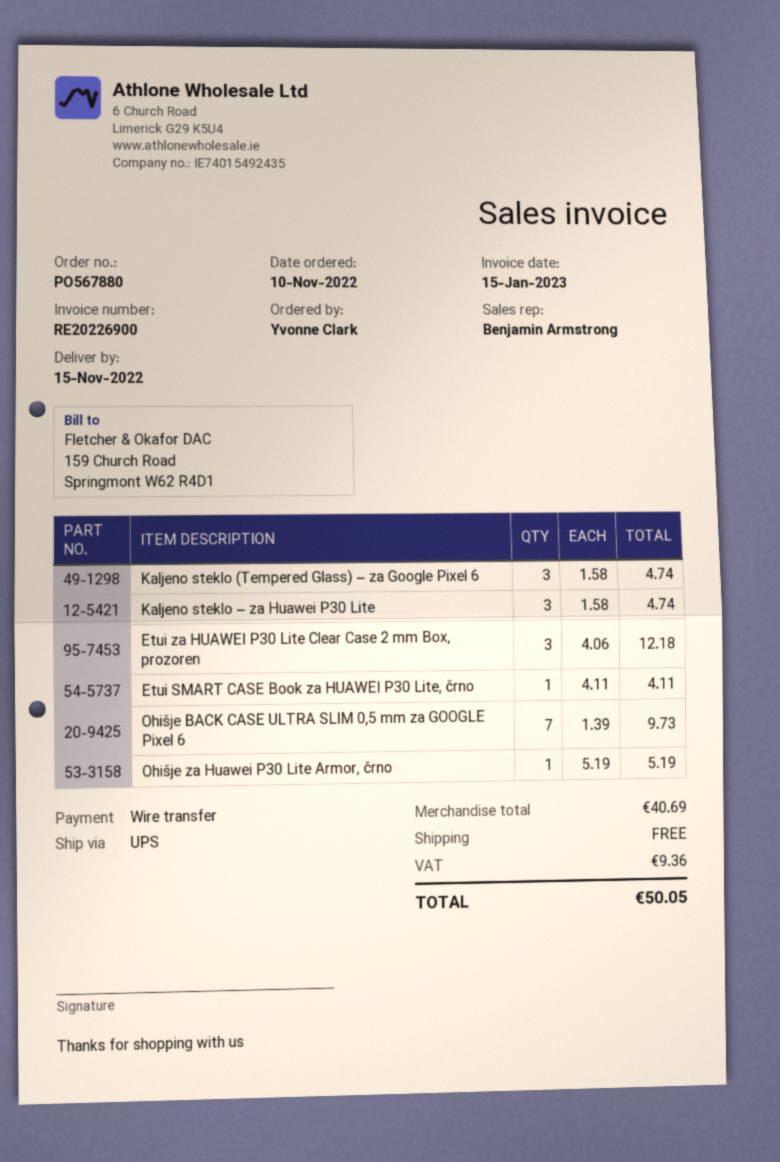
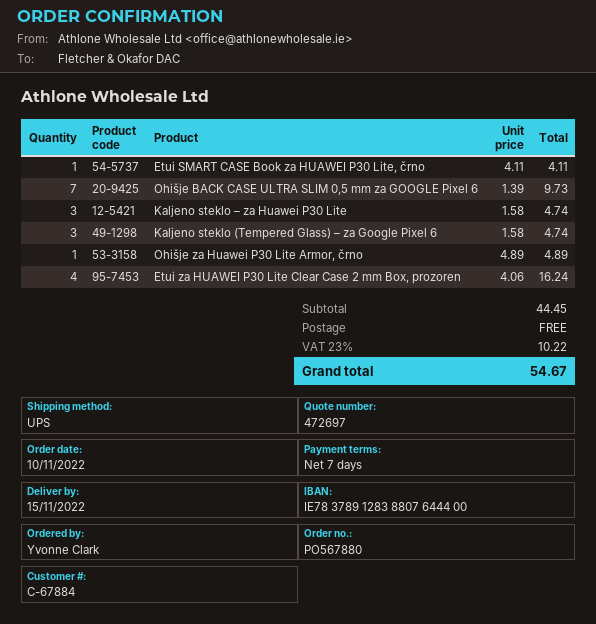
Etui za HUAWEI P30 Lite Clear Case 2 mm Box, prozoren: 3 x 4.06 = 12.18 -> 4 x 4.06 = 16.24
Ohišje za Huawei P30 Lite Armor, črno: 1 x 5.19 = 5.19 -> 1 x 4.89 = 4.89
subtotal: 40.69 -> 44.45
tax: 9.36 -> 10.22
total: 50.05 -> 54.67

